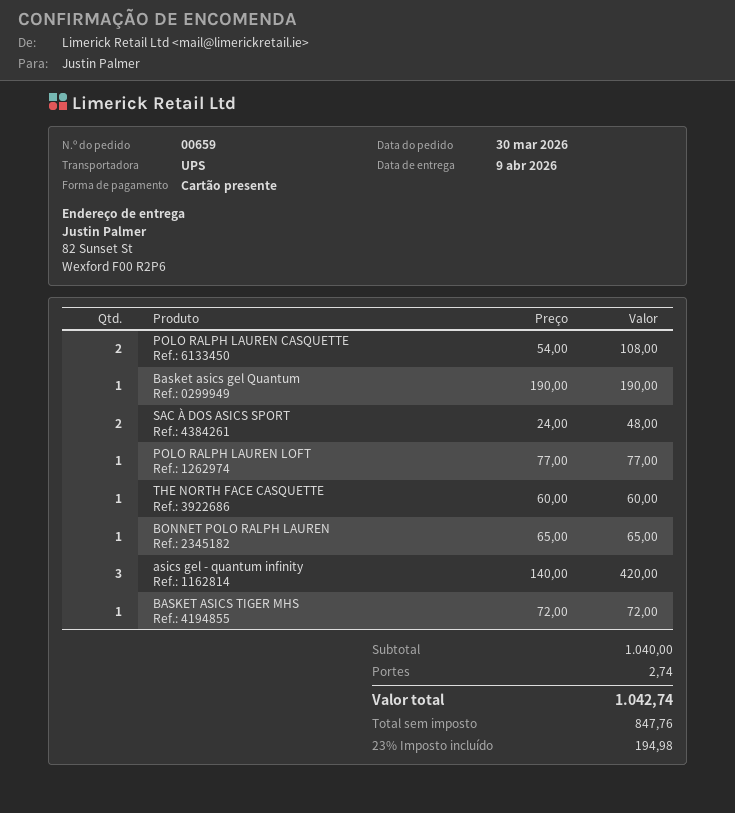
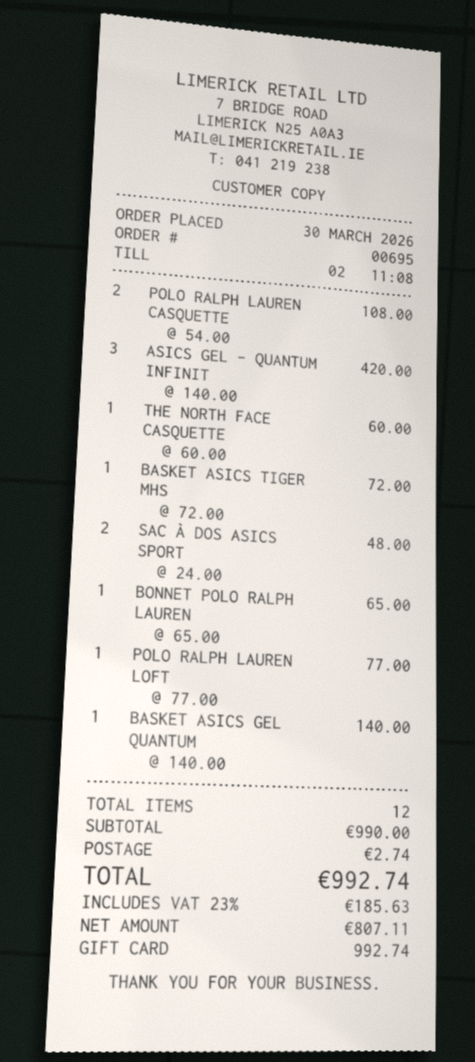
order number: 00659 -> 00695
Basket asics gel Quantum: 1 x 190.00 = 190.00 -> 1 x 140.00 = 140.00
subtotal: 1040.00 -> 990.00
net: 847.76 -> 807.11
tax: 23% = 194.98 -> 23% = 185.63
total: 1042.74 -> 992.74

